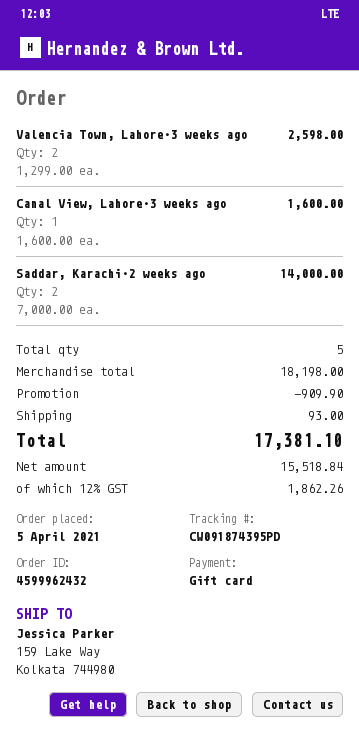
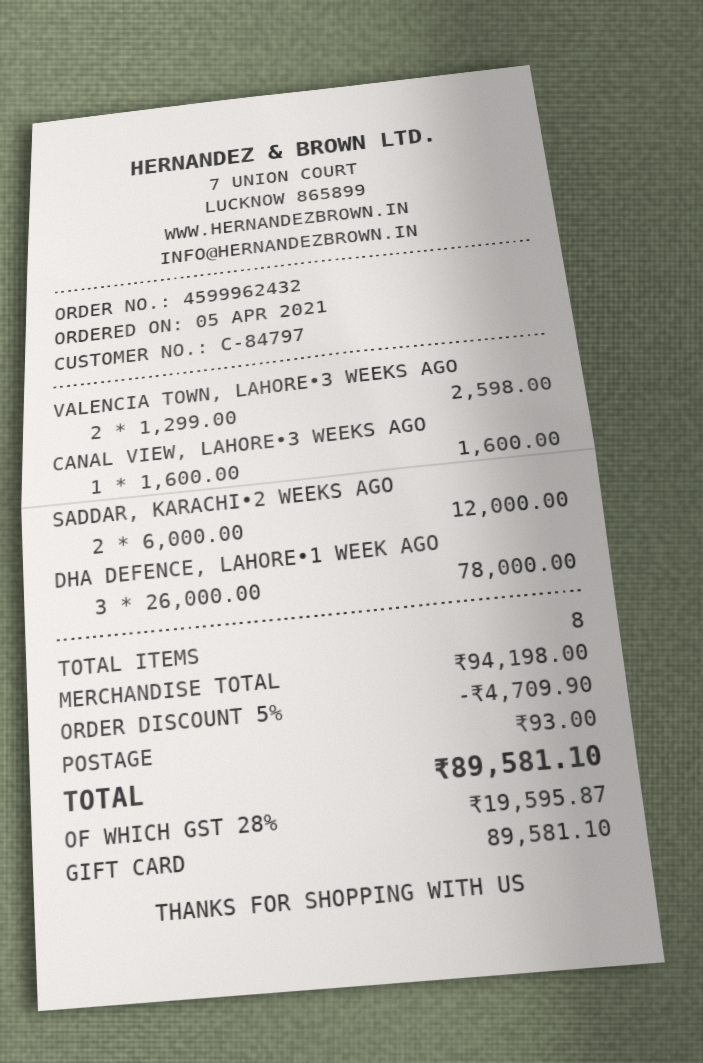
Saddar, Karachi•2 weeks ago: 2 x 7000.00 = 14000.00 -> 2 x 6000.00 = 12000.00
DHA DEFENCE, LAHORE•1 WEEK AGO: none -> 3 x 26000.00 = 78000.00
total quantity: 5 -> 8
subtotal: 18198.00 -> 94198.00
discount: 909.90 -> 4709.90
tax: 12% = 1862.26 -> 28% = 19595.87
total: 17381.10 -> 89581.10

